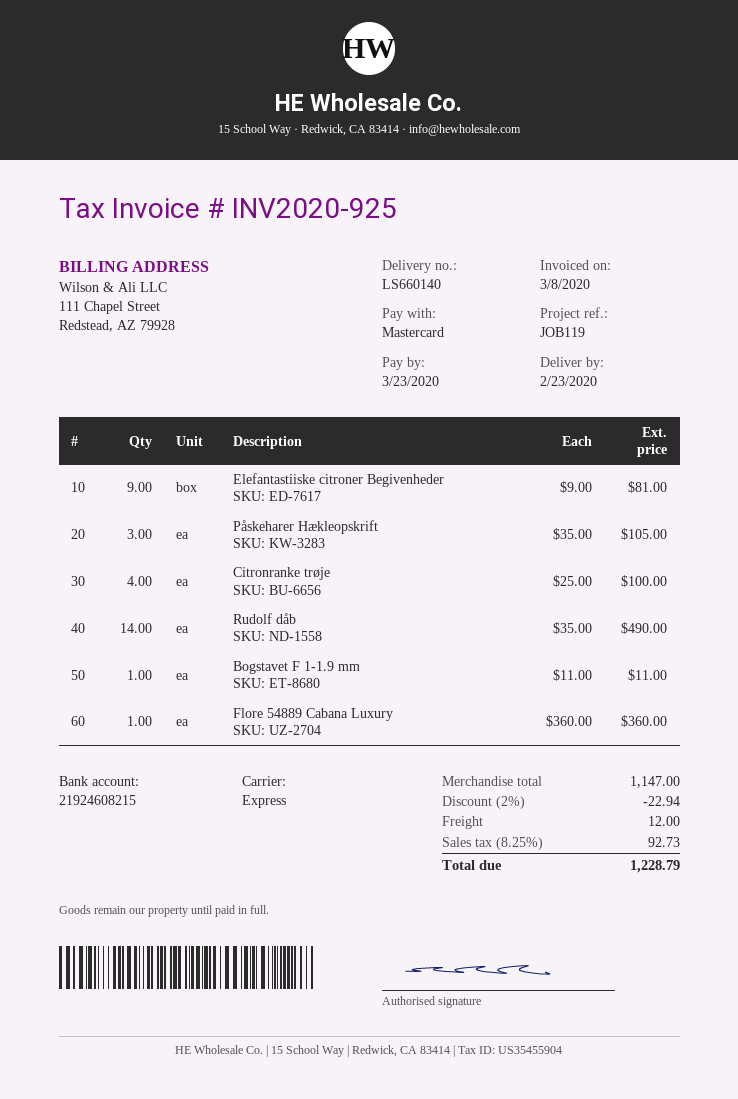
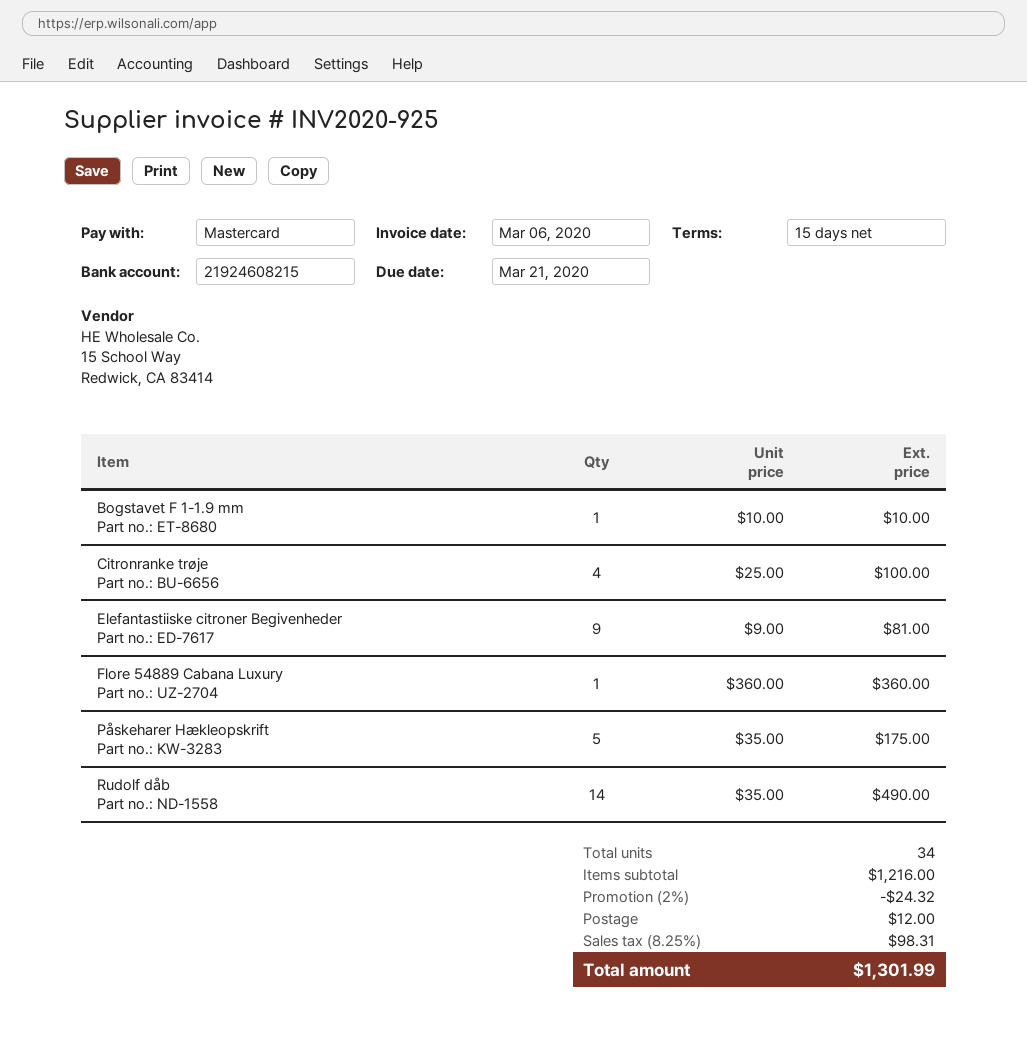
invoice date: 2020-03-08 -> 2020-03-06
due date: 2020-03-23 -> 2020-03-21
Påskeharer Hækleopskrift: 3 x 35.00 = 105.00 -> 5 x 35.00 = 175.00
Bogstavet F 1-1.9 mm: 1 x 11.00 = 11.00 -> 1 x 10.00 = 10.00
subtotal: 1147.00 -> 1216.00
discount: 2% = 22.94 -> 2% = 24.32
tax: 8.25% = 92.73 -> 8.25% = 98.31
total: 1228.79 -> 1301.99

